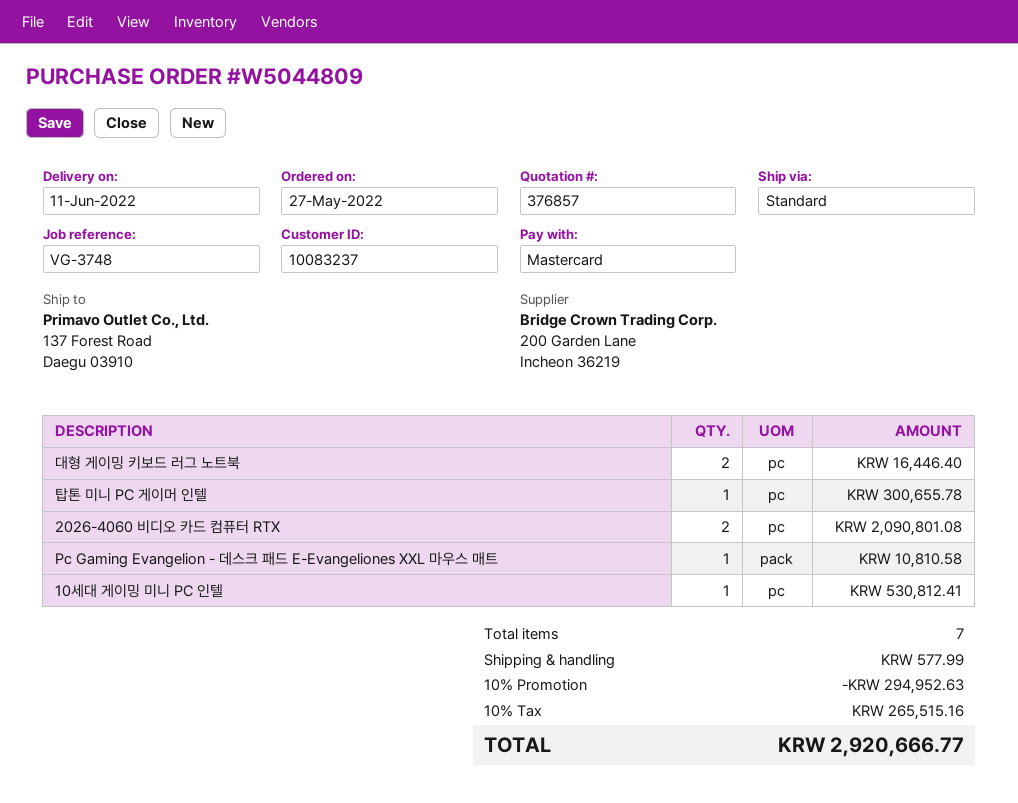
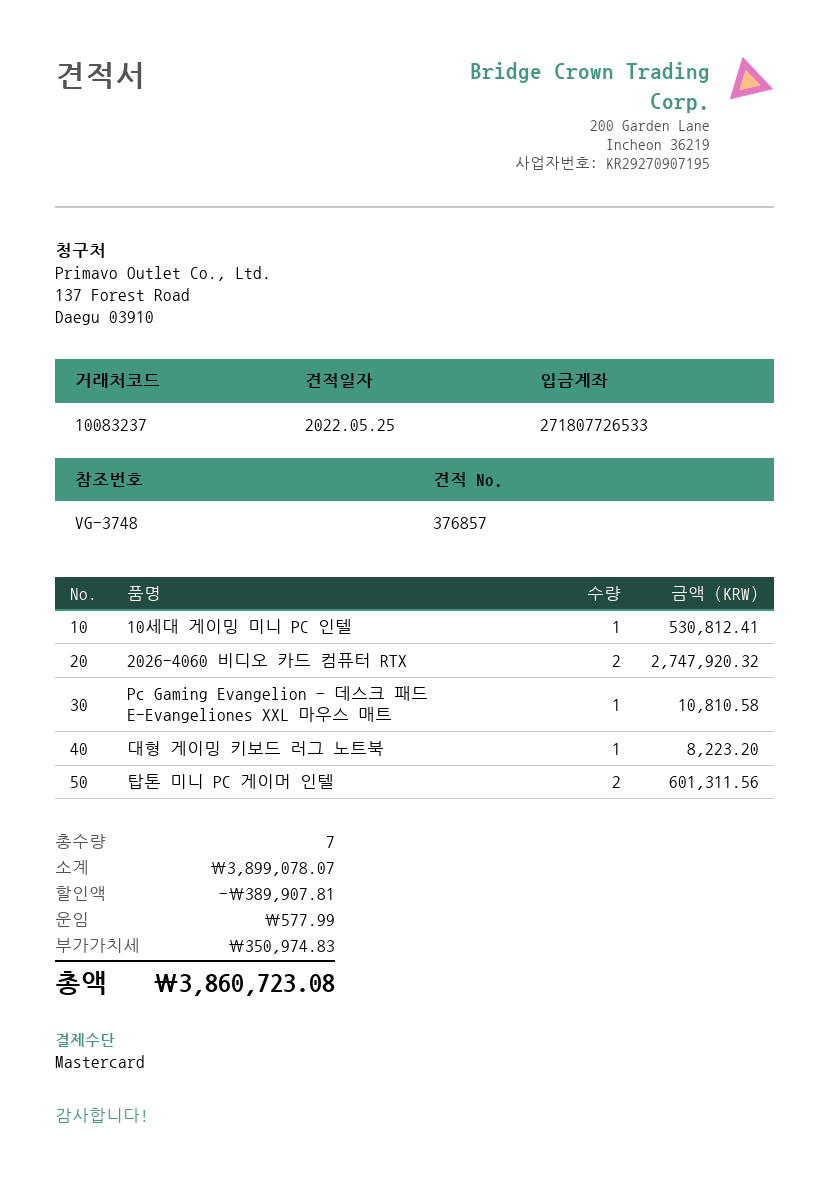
대형 게이밍 키보드 러그 노트북: 2 for 16446.40 -> 1 for 8223.20
탑톤 미니 PC 게이머 인텔: 1 for 300655.78 -> 2 for 601311.56
2026-4060 비디오 카드 컴퓨터 RTX: 2 for 2090801.08 -> 2 for 2747920.32
discount: 294952.63 -> 389907.81
tax: 265515.16 -> 350974.83
total: 2920666.77 -> 3860723.08

